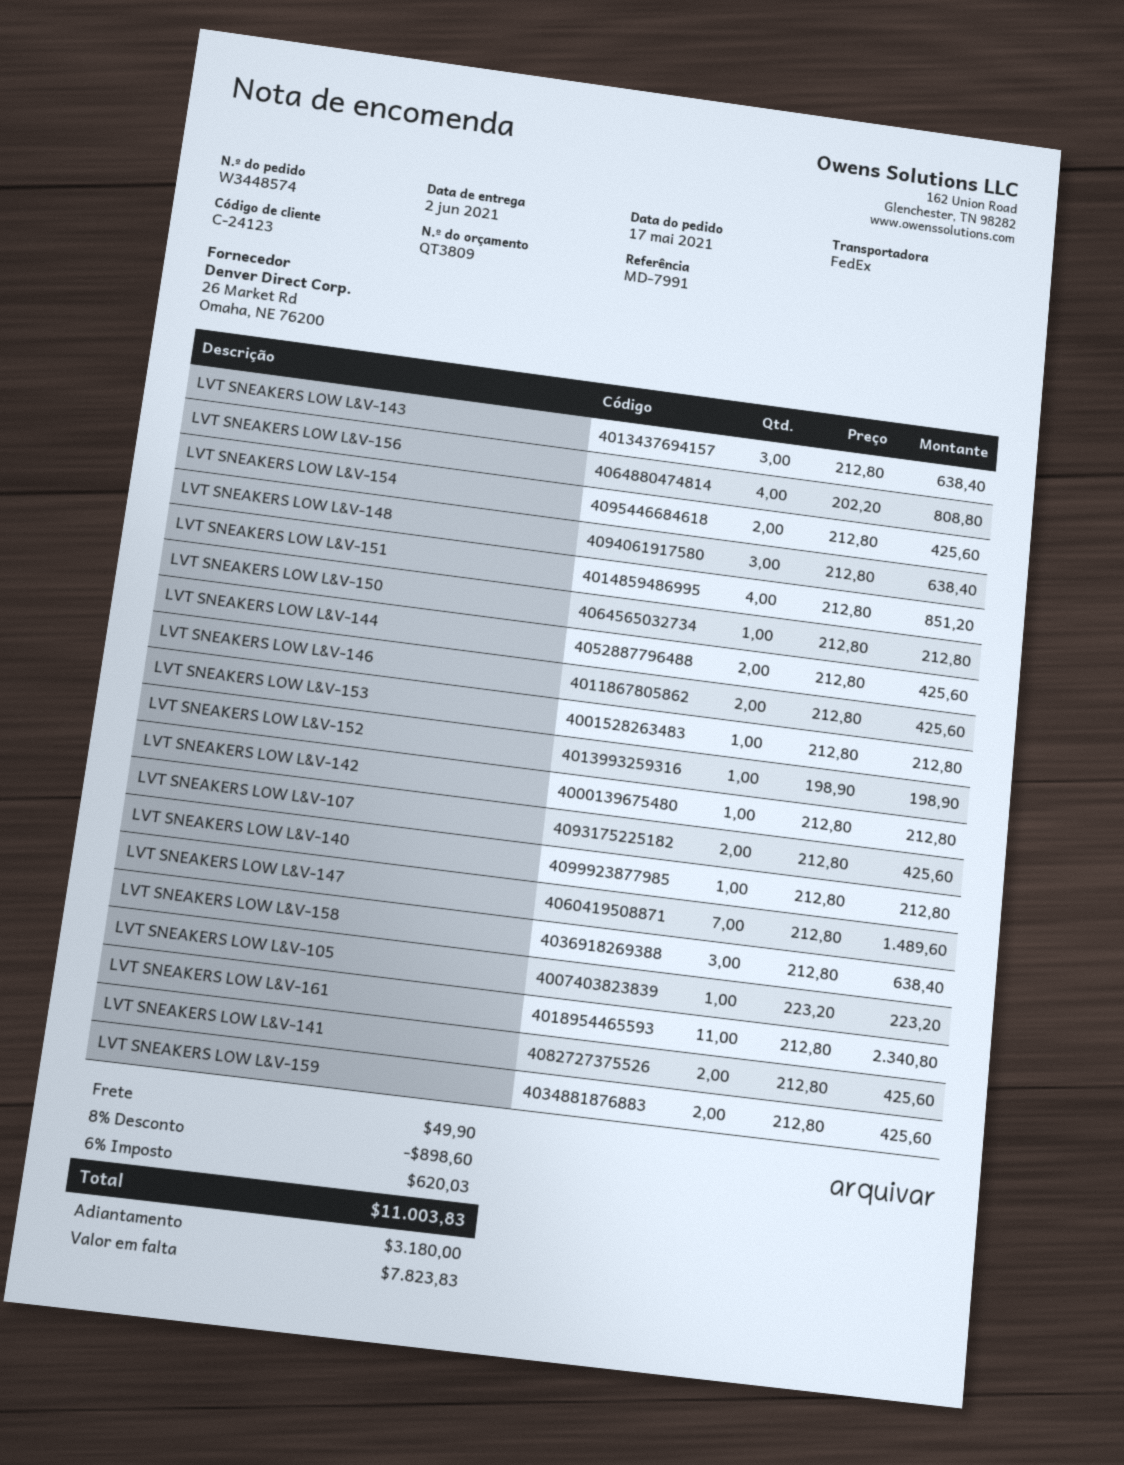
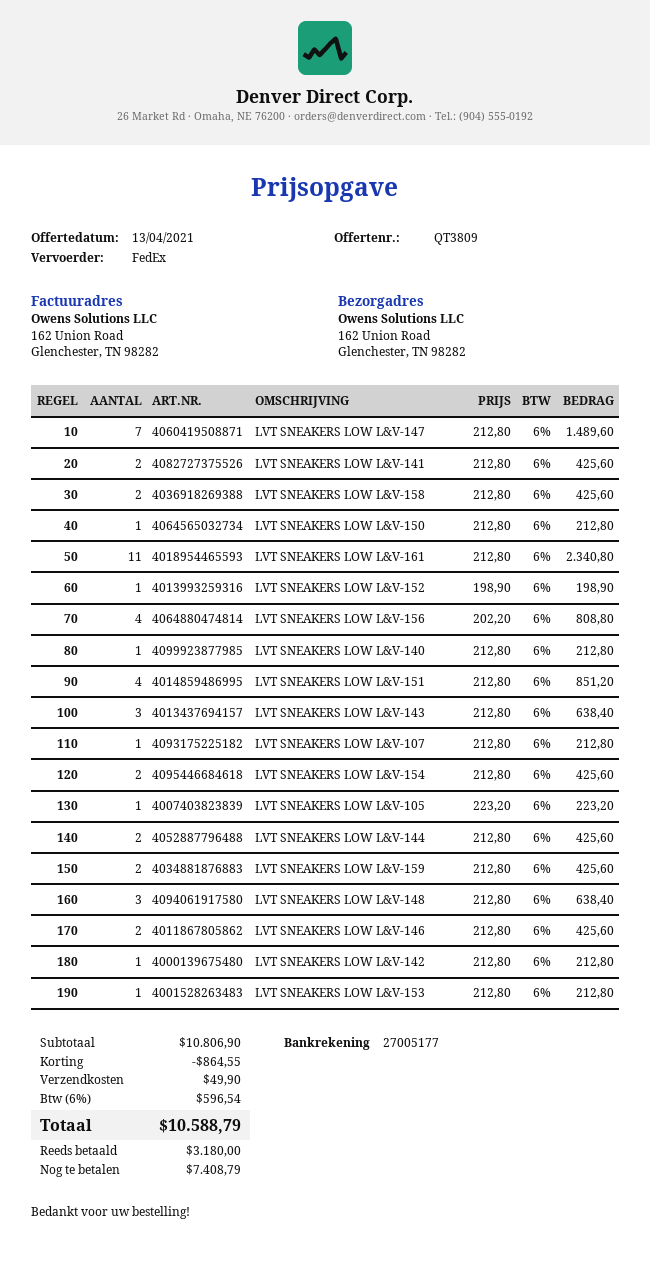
LVT SNEAKERS LOW L&V-107: 2 x 212.80 = 425.60 -> 1 x 212.80 = 212.80
LVT SNEAKERS LOW L&V-158: 3 x 212.80 = 638.40 -> 2 x 212.80 = 425.60
discount: 898.60 -> 864.55
tax: 6% = 620.03 -> 6% = 596.54
total: 11003.83 -> 10588.79
balance: 7823.83 -> 7408.79

